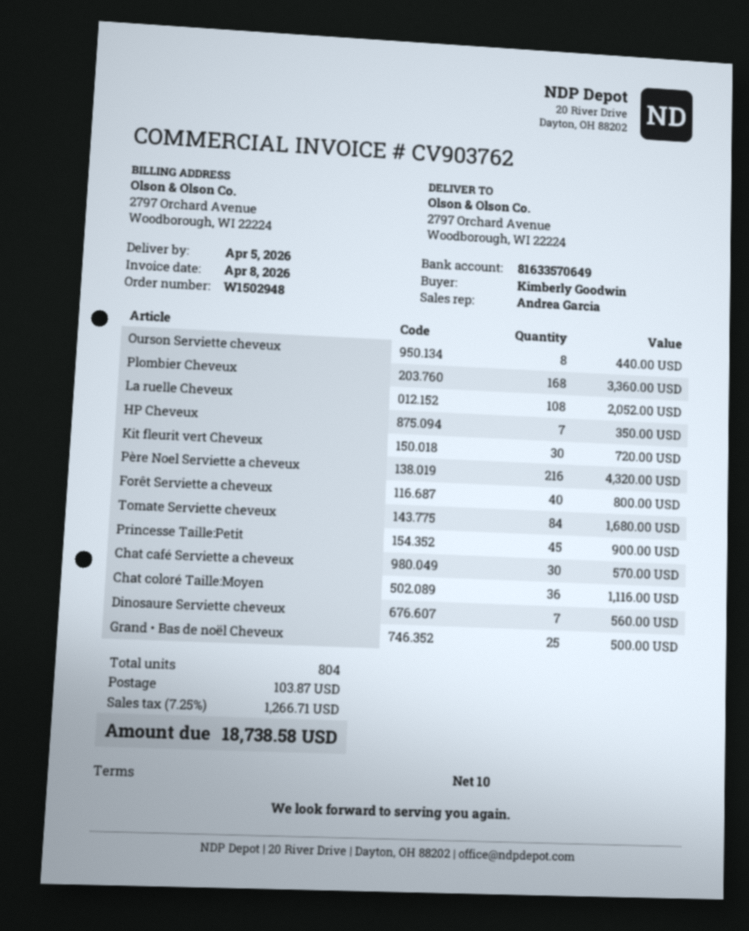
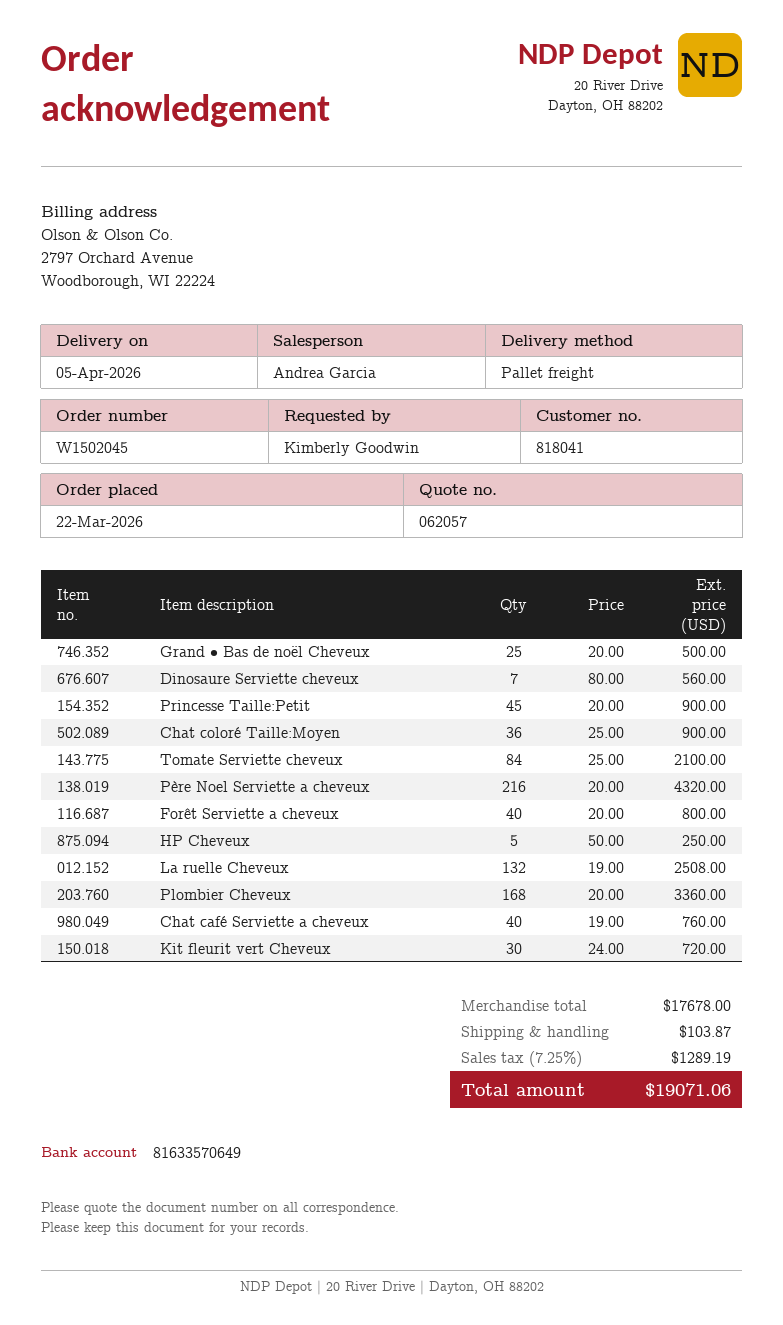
order number: W1502948 -> W1502045
Ourson Serviette cheveux: 8 for 440.00 -> none
La ruelle Cheveux: 108 for 2052.00 -> 132 for 2508.00
HP Cheveux: 7 for 350.00 -> 5 for 250.00
Tomate Serviette cheveux: 84 for 1680.00 -> 84 for 2100.00
Chat café Serviette a cheveux: 30 for 570.00 -> 40 for 760.00
Chat coloré Taille:Moyen: 36 for 1116.00 -> 36 for 900.00
tax: 7.25% = 1266.71 -> 7.25% = 1289.19
total: 18738.58 -> 19071.06

